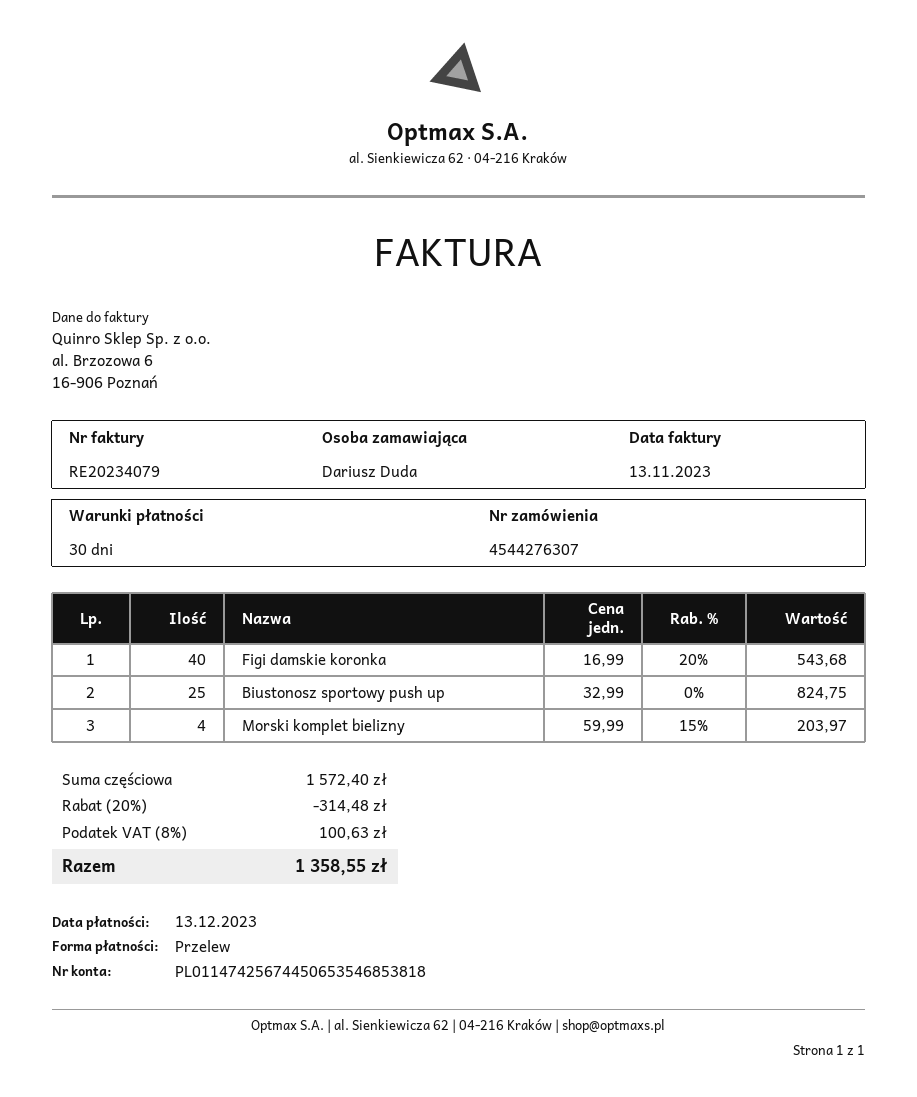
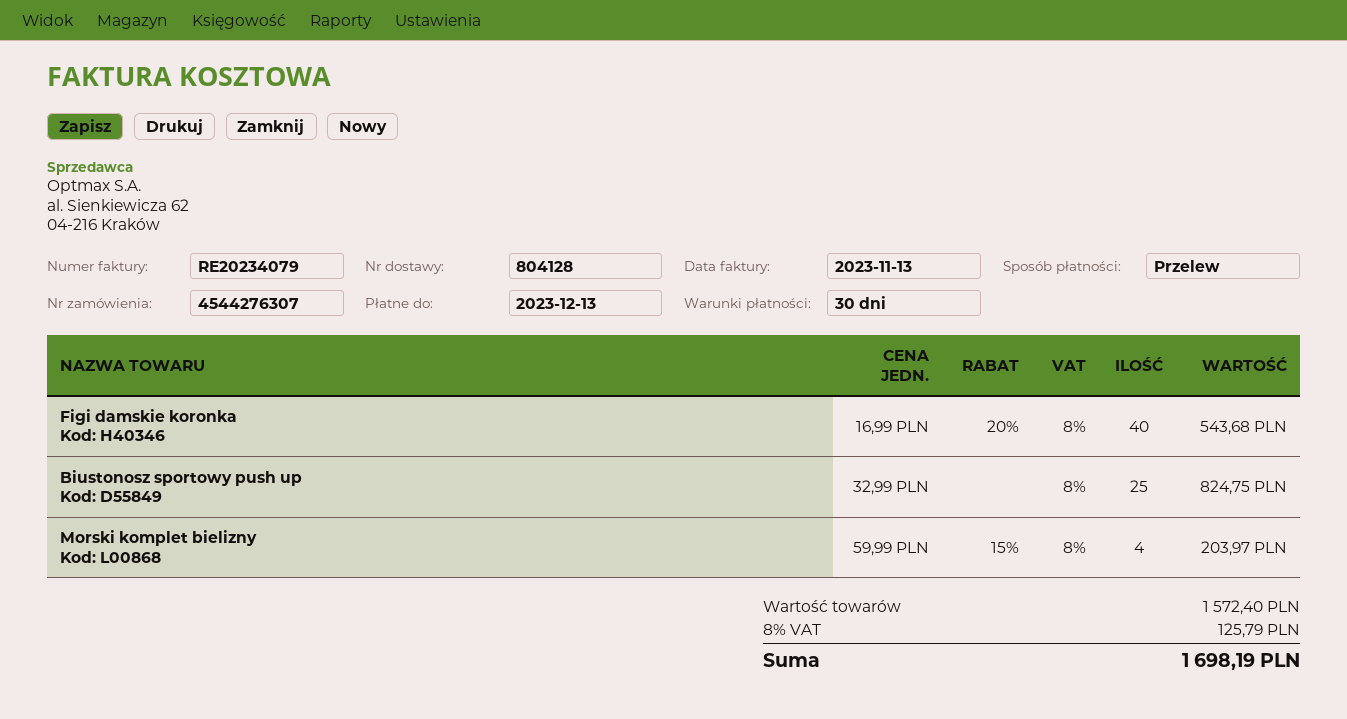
discount: 20% = 314.48 -> none
tax: 8% = 100.63 -> 8% = 125.79
total: 1358.55 -> 1698.19

